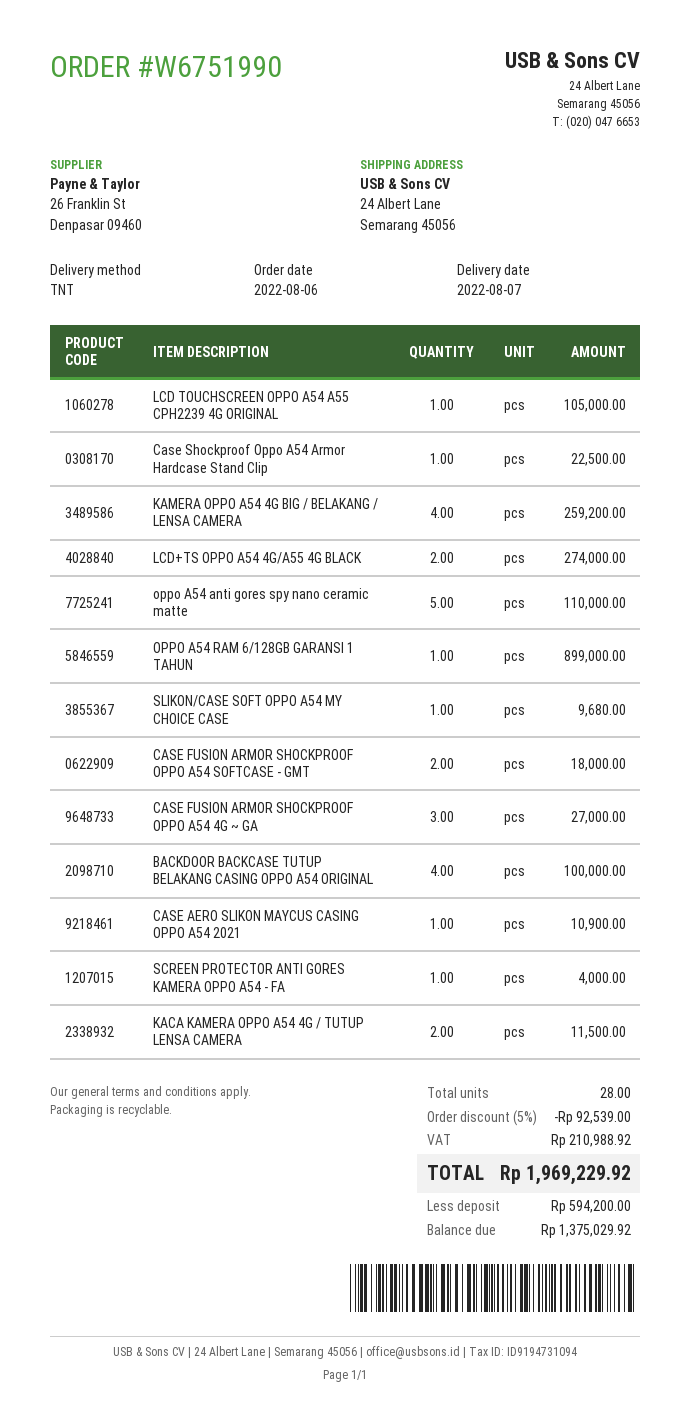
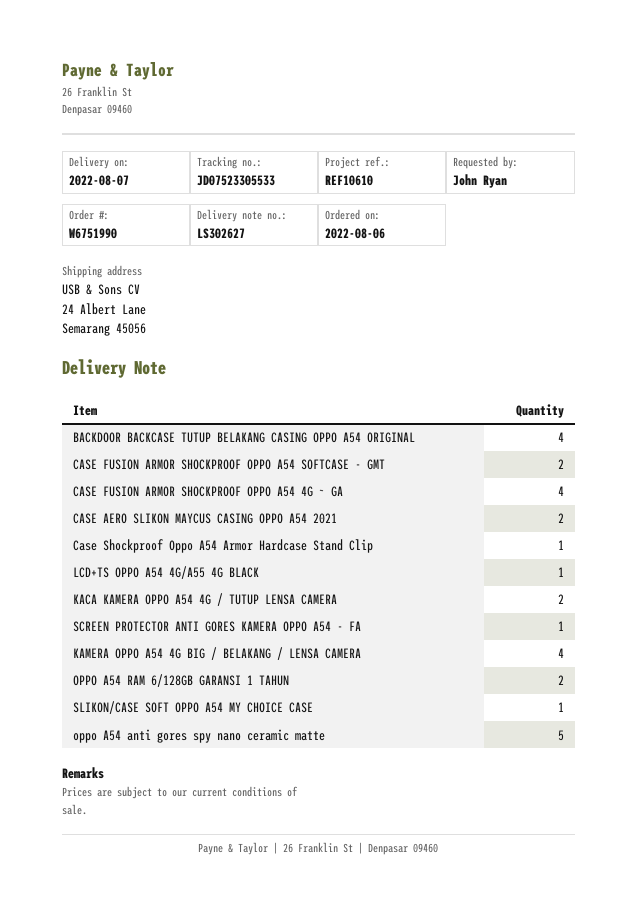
LCD TOUCHSCREEN OPPO A54 A55 CPH2239 4G ORIGINAL: 1 -> none
LCD+TS OPPO A54 4G/A55 4G BLACK: 2 -> 1
OPPO A54 RAM 6/128GB GARANSI 1 TAHUN: 1 -> 2
CASE FUSION ARMOR SHOCKPROOF OPPO A54 4G ~ GA: 3 -> 4
CASE AERO SLIKON MAYCUS CASING OPPO A54 2021: 1 -> 2

